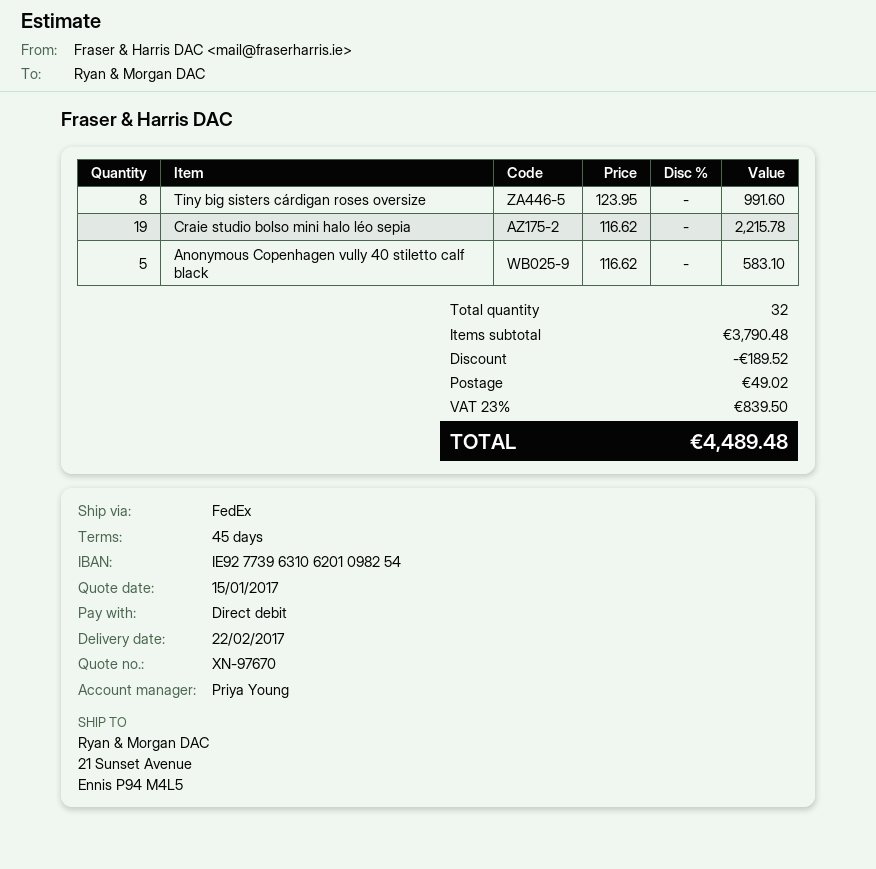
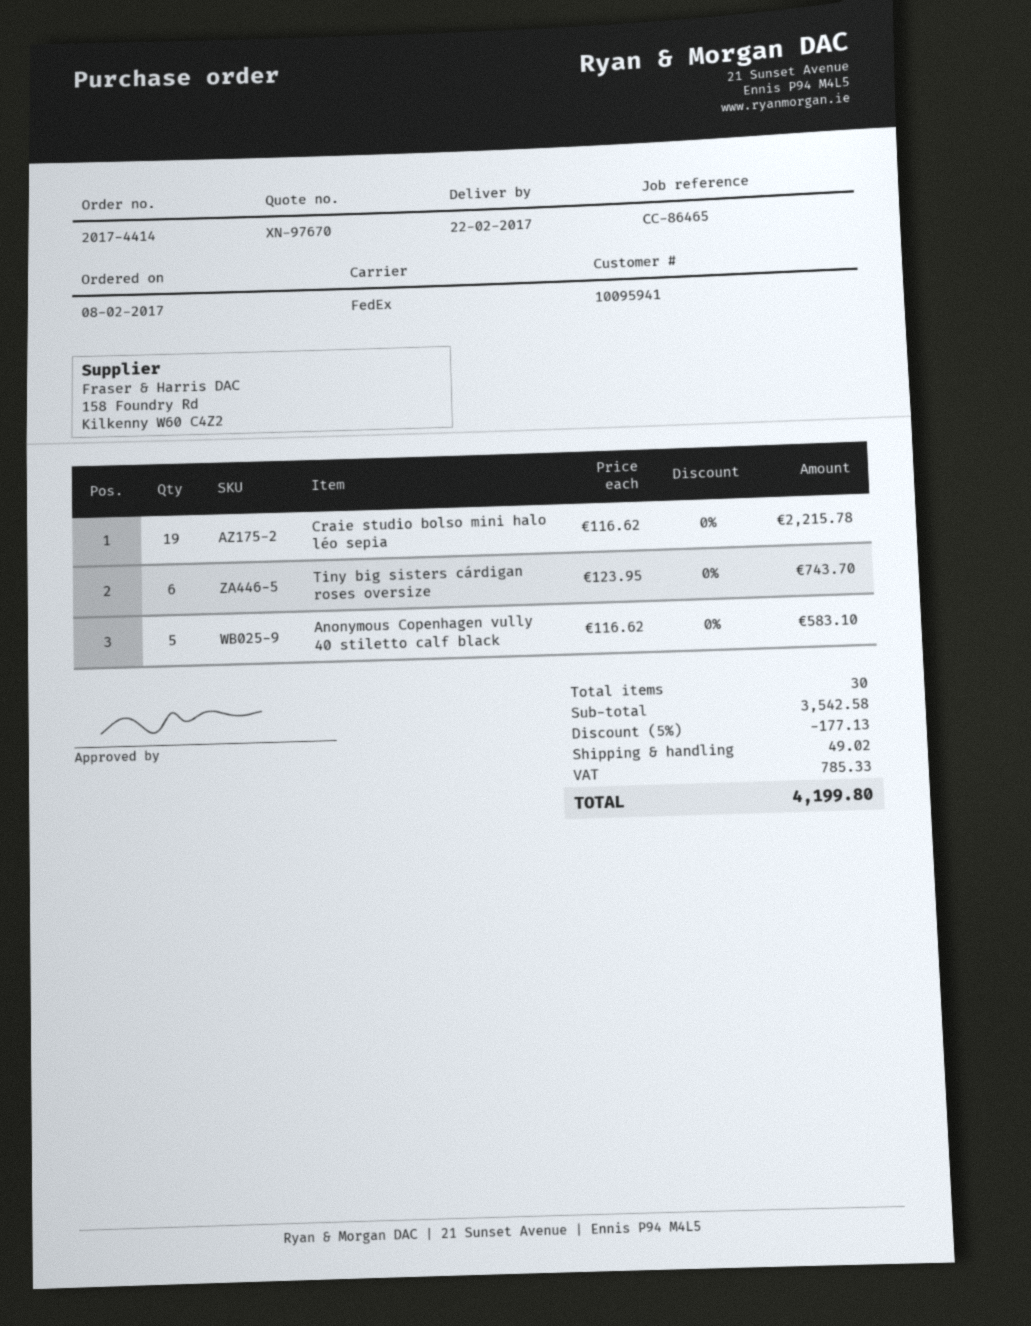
Tiny big sisters cárdigan roses oversize: 8 x 123.95 = 991.60 -> 6 x 123.95 = 743.70
total quantity: 32 -> 30
subtotal: 3790.48 -> 3542.58
discount: 189.52 -> 177.13
tax: 839.50 -> 785.33
total: 4489.48 -> 4199.80

